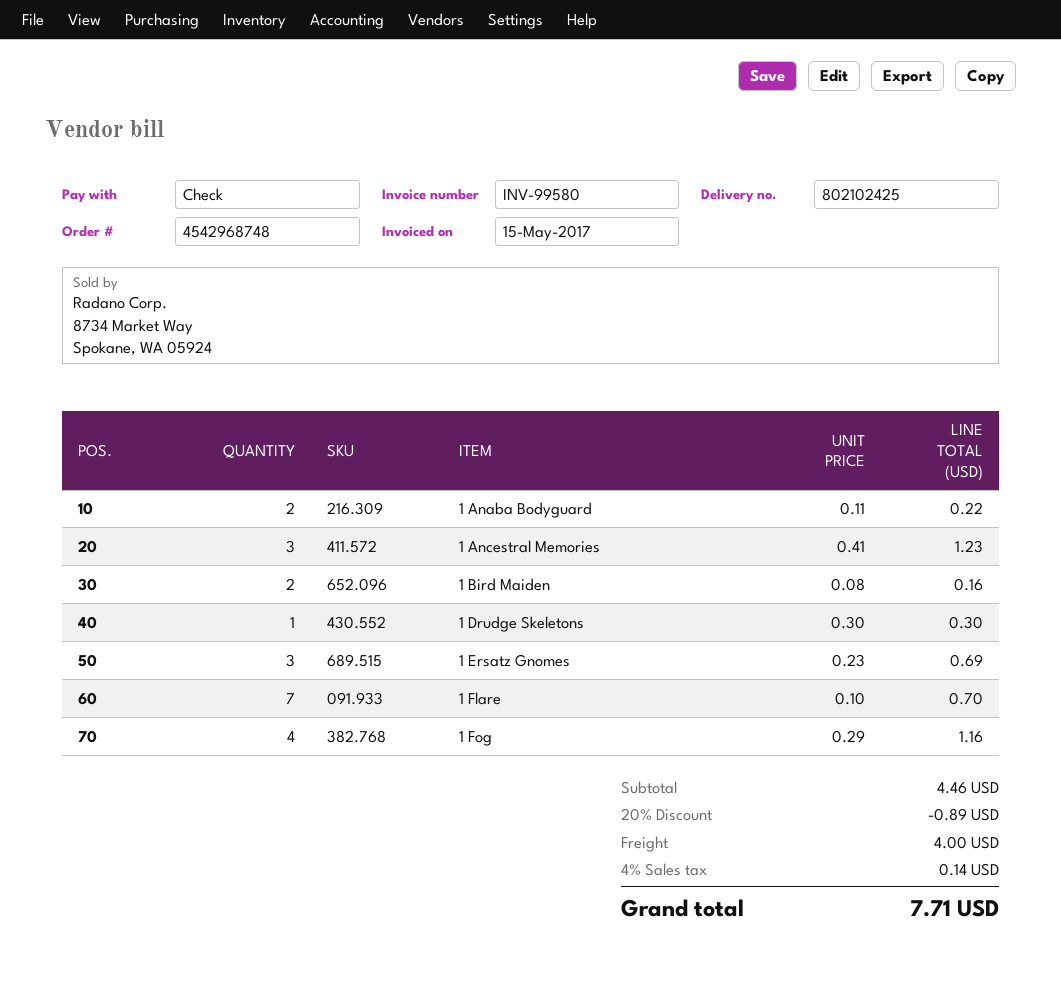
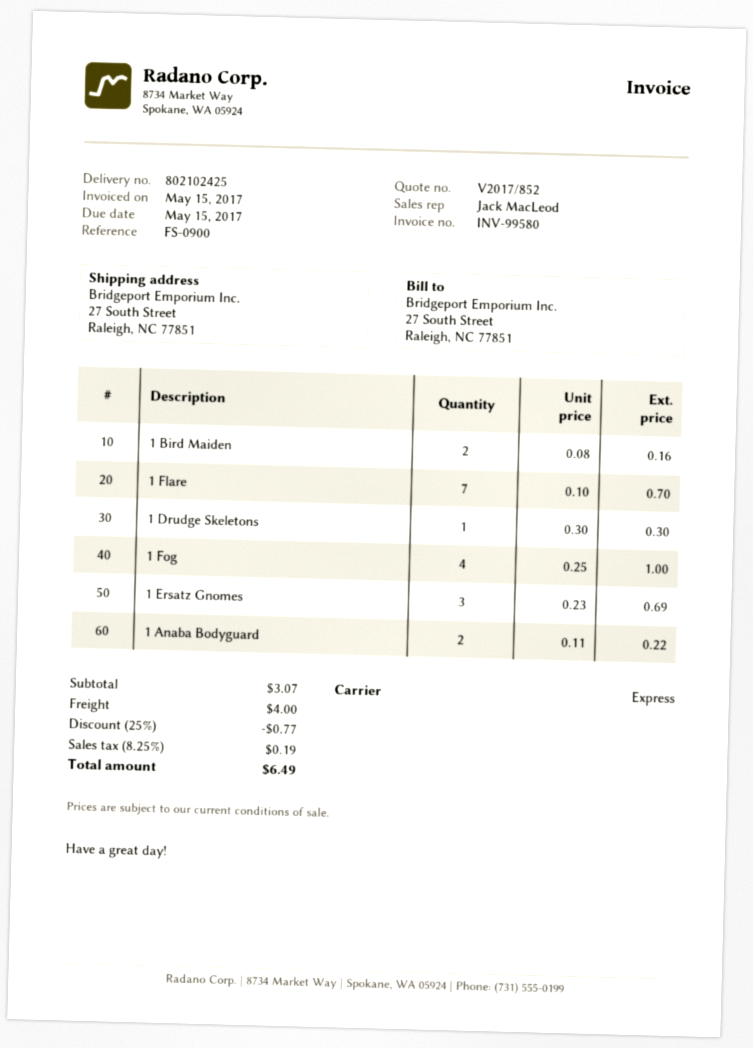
1 Ancestral Memories: 3 x 0.41 = 1.23 -> none
1 Fog: 4 x 0.29 = 1.16 -> 4 x 0.25 = 1.00
subtotal: 4.46 -> 3.07
discount: 20% = 0.89 -> 25% = 0.77
tax: 4% = 0.14 -> 8.25% = 0.19
total: 7.71 -> 6.49

